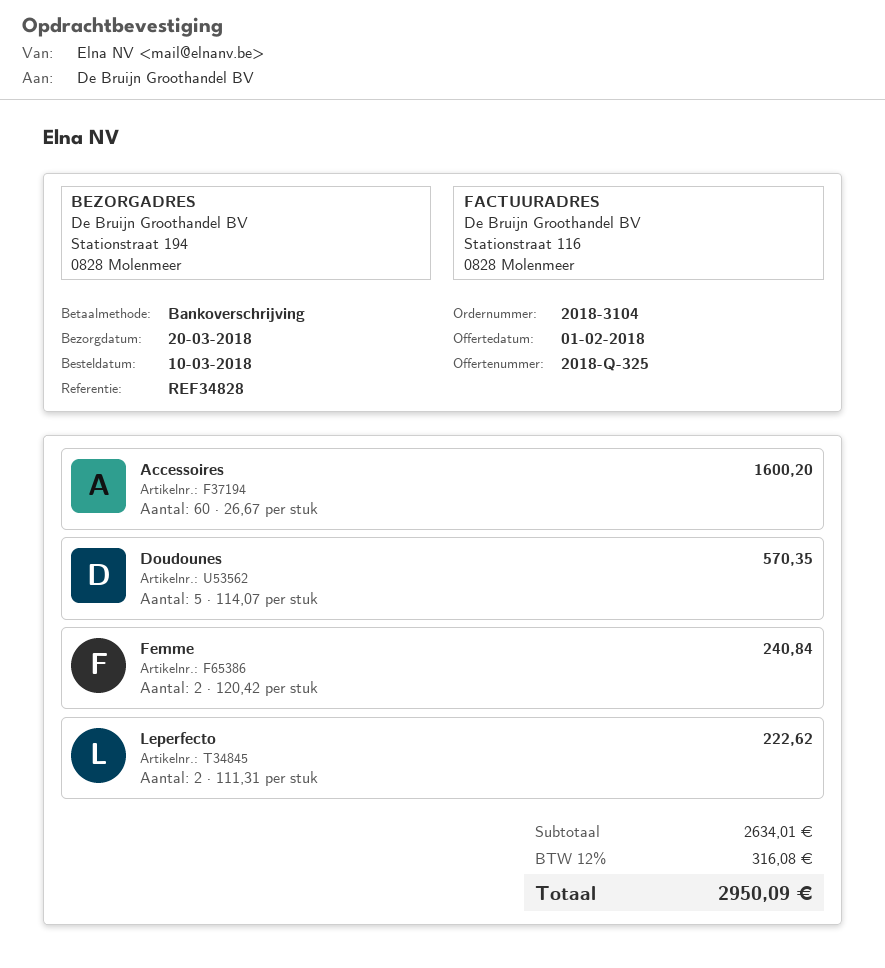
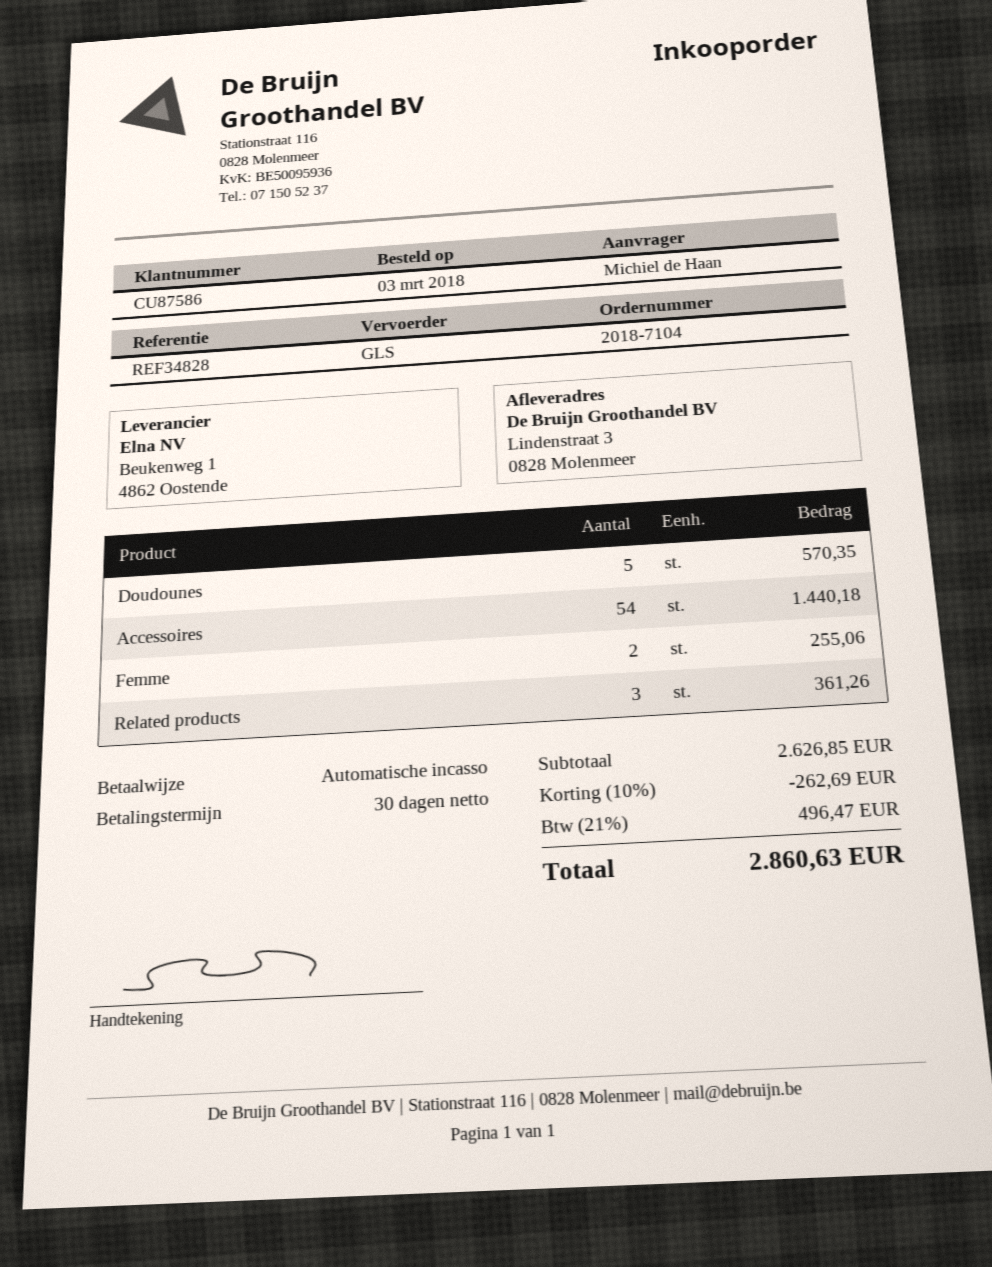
order number: 2018-3104 -> 2018-7104
order date: 2018-03-10 -> 2018-03-03
payment method: bank transfer -> direct debit
ship to: Stationstraat 194, 0828 Molenmeer -> Lindenstraat 3, 0828 Molenmeer
Accessoires: 60 for 1600.20 -> 54 for 1440.18
Femme: 2 for 240.84 -> 2 for 255.06
Leperfecto: 2 for 222.62 -> none
Related products: none -> 3 for 361.26
subtotal: 2634.01 -> 2626.85
discount: none -> 10% = 262.69
tax: 12% = 316.08 -> 21% = 496.47
total: 2950.09 -> 2860.63

